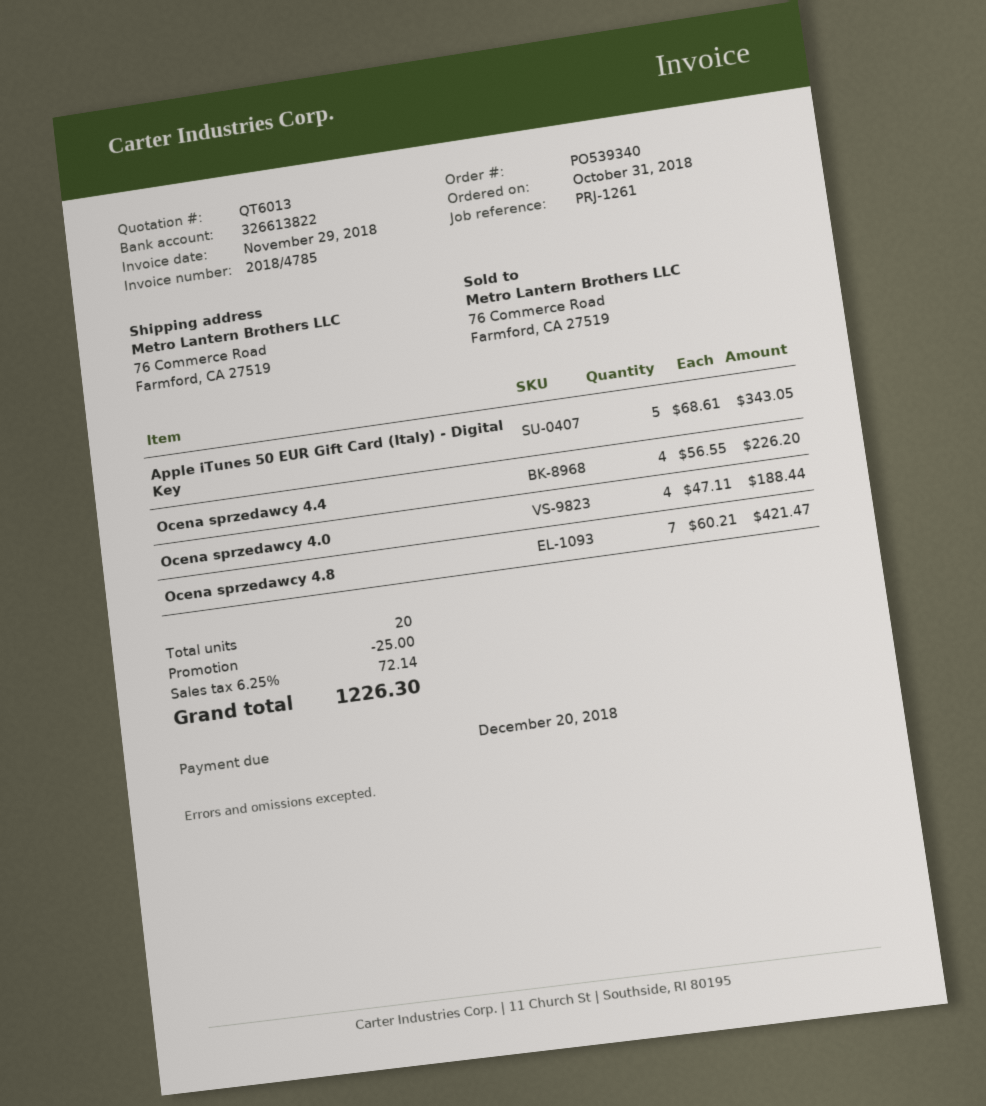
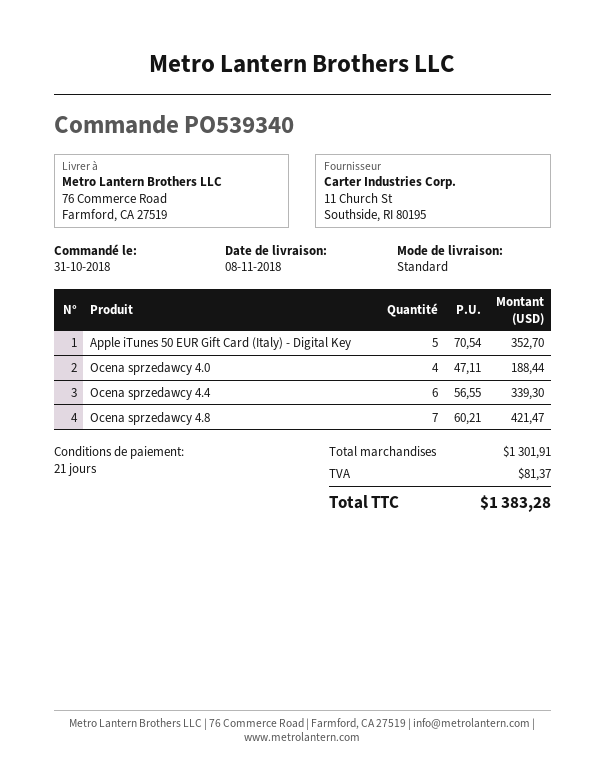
Apple iTunes 50 EUR Gift Card (Italy) - Digital Key: 5 x 68.61 = 343.05 -> 5 x 70.54 = 352.70
Ocena sprzedawcy 4.4: 4 x 56.55 = 226.20 -> 6 x 56.55 = 339.30
discount: 25.00 -> none
tax: 72.14 -> 81.37
total: 1226.30 -> 1383.28

